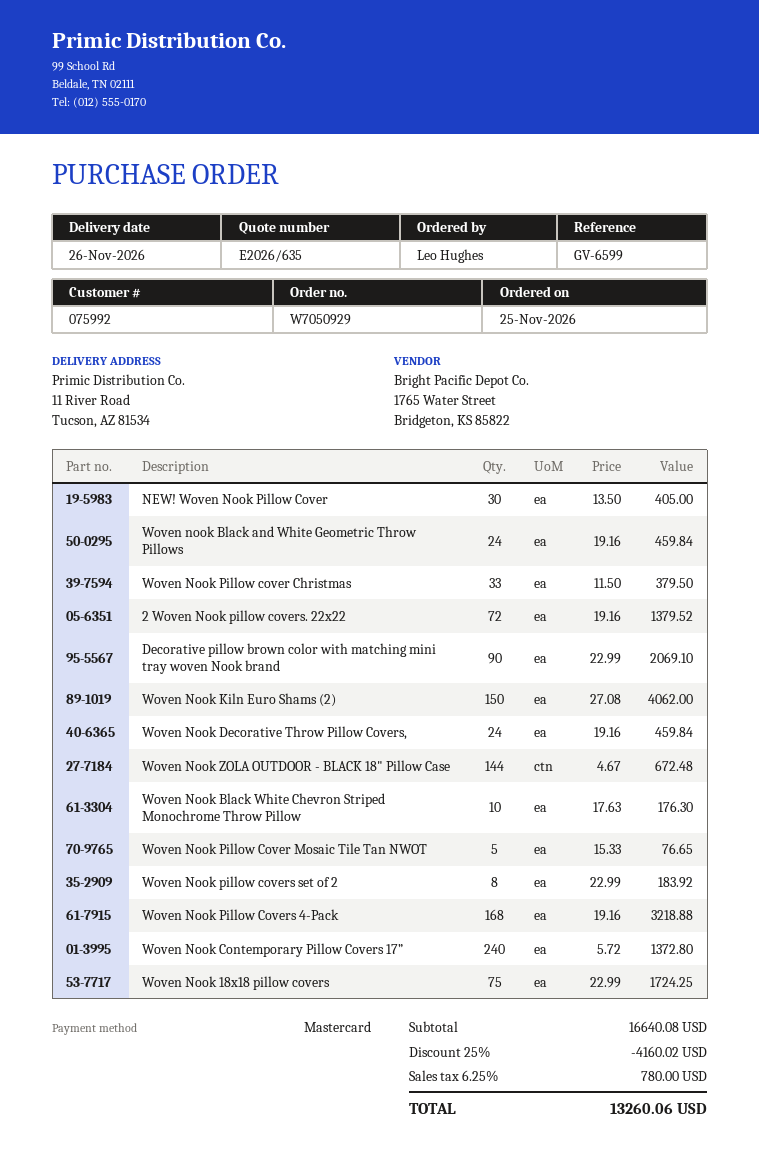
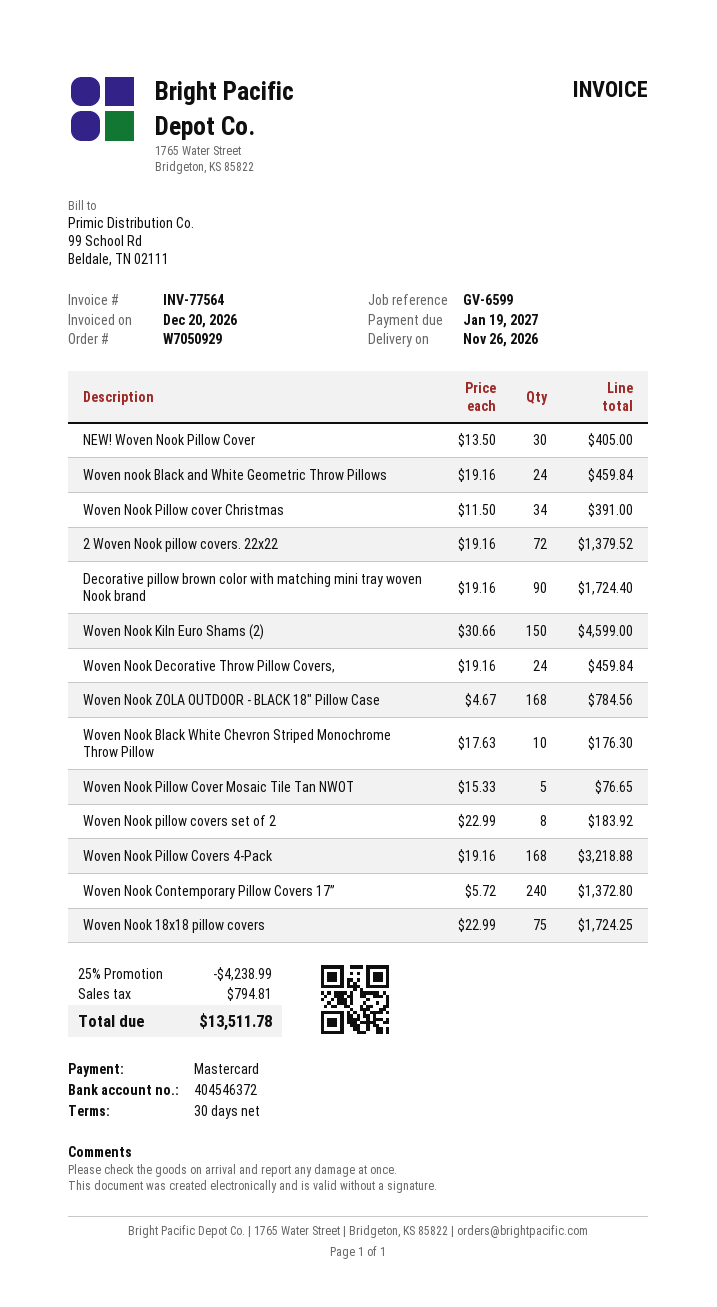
Woven Nook Pillow cover Christmas: 33 x 11.50 = 379.50 -> 34 x 11.50 = 391.00
Decorative pillow brown color with matching mini tray woven Nook brand: 90 x 22.99 = 2069.10 -> 90 x 19.16 = 1724.40
Woven Nook Kiln Euro Shams (2): 150 x 27.08 = 4062.00 -> 150 x 30.66 = 4599.00
Woven Nook ZOLA OUTDOOR - BLACK 18" Pillow Case: 144 x 4.67 = 672.48 -> 168 x 4.67 = 784.56
discount: 25% = 4160.02 -> 25% = 4238.99
tax: 780.00 -> 794.81
total: 13260.06 -> 13511.78

